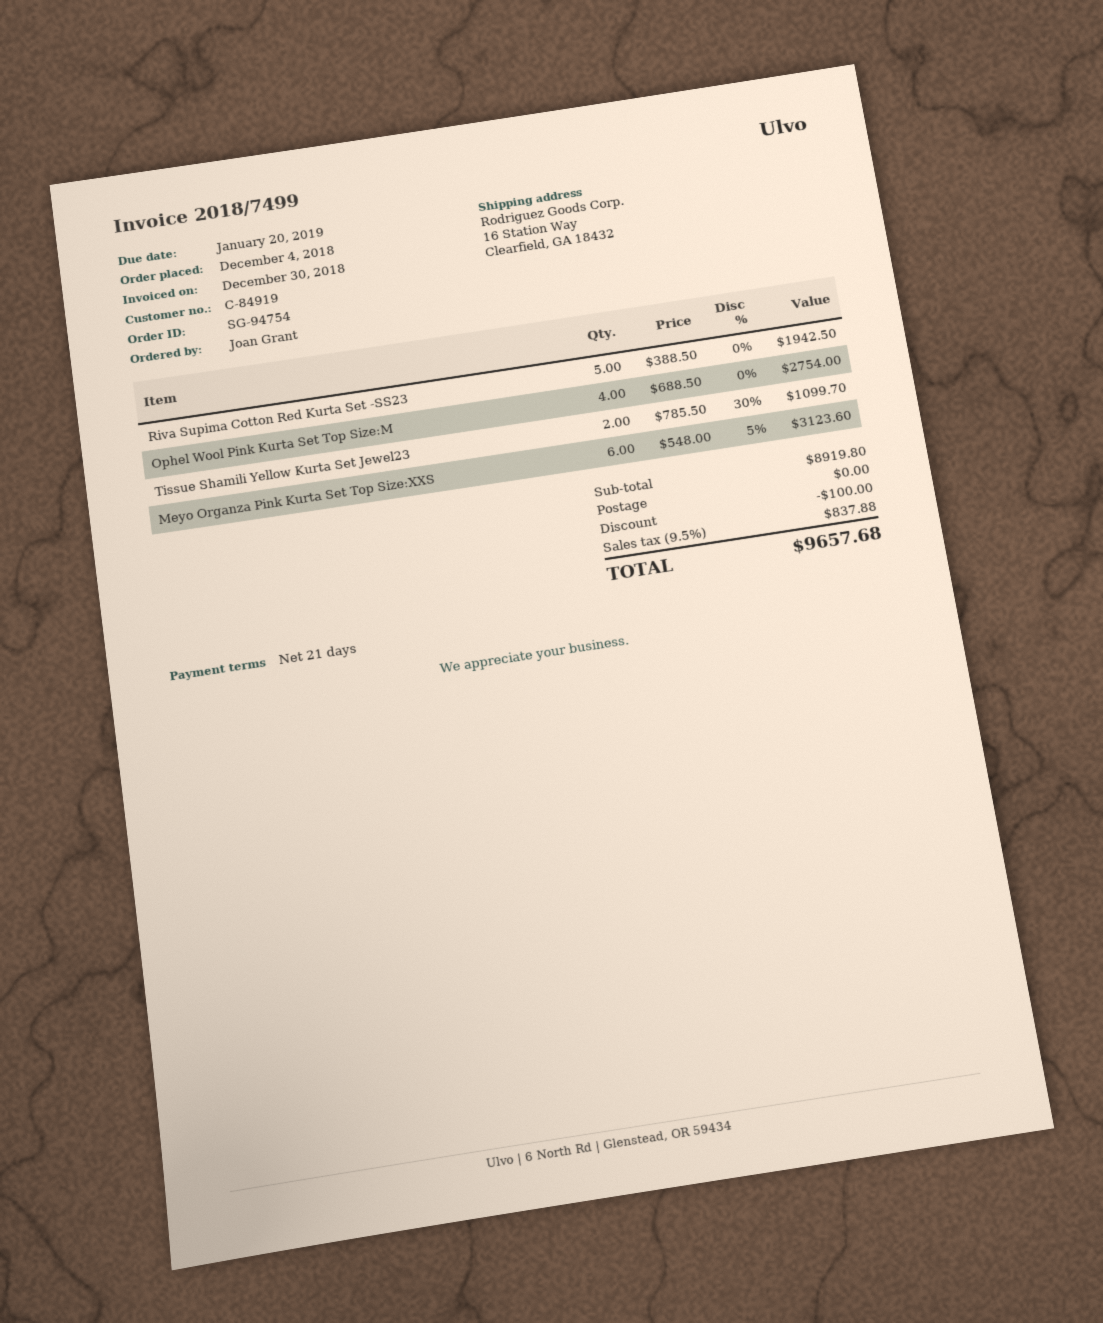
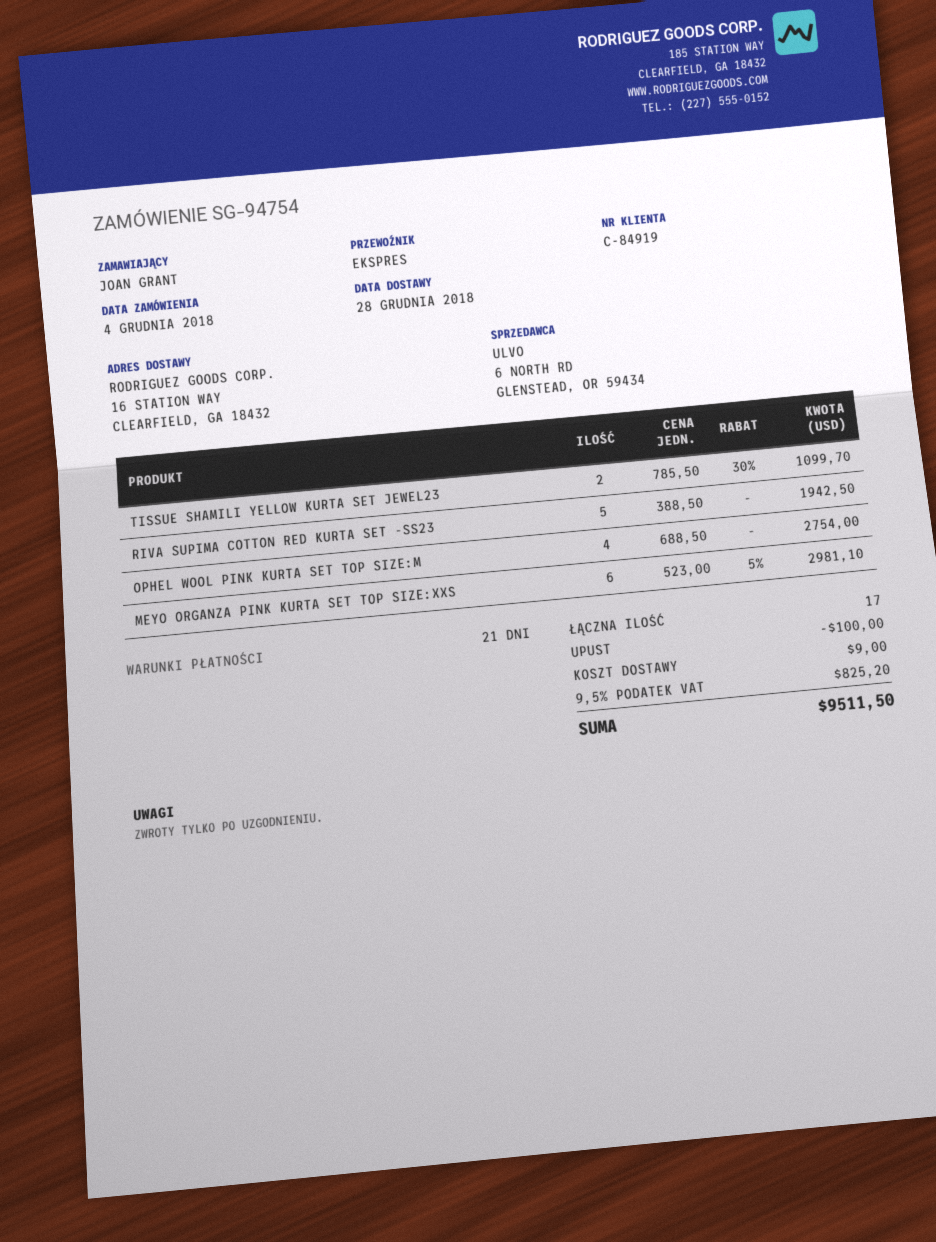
Meyo Organza Pink Kurta Set Top Size:XXS: 6 x 548.00 - 5% = 3123.60 -> 6 x 523.00 - 5% = 2981.10
shipping: 0.00 -> 9.00
tax: 9.5% = 837.88 -> 9.5% = 825.20
total: 9657.68 -> 9511.50

